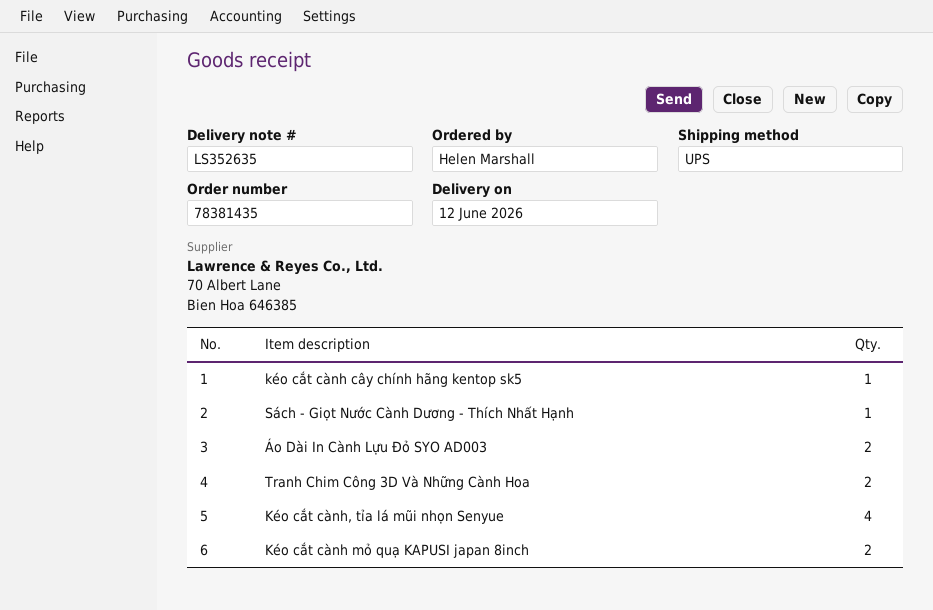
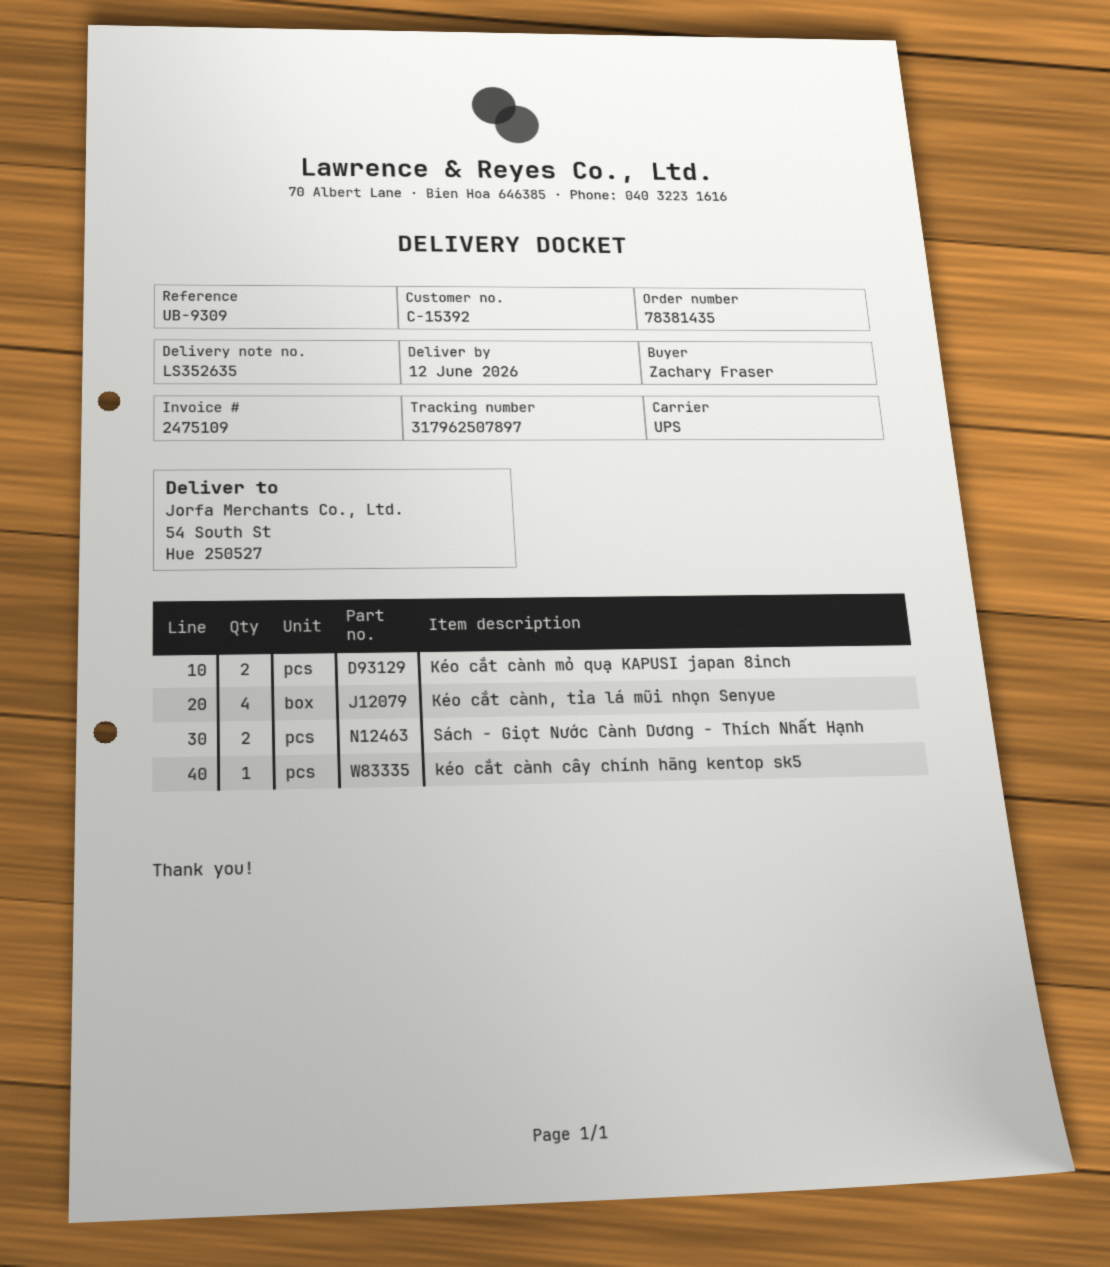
ordered by: Helen Marshall -> Zachary Fraser
Sách - Giọt Nước Cành Dương - Thích Nhất Hạnh: 1 -> 2
Áo Dài In Cành Lựu Đỏ SYO AD003: 2 -> none
Tranh Chim Công 3D Và Những Cành Hoa: 2 -> none

